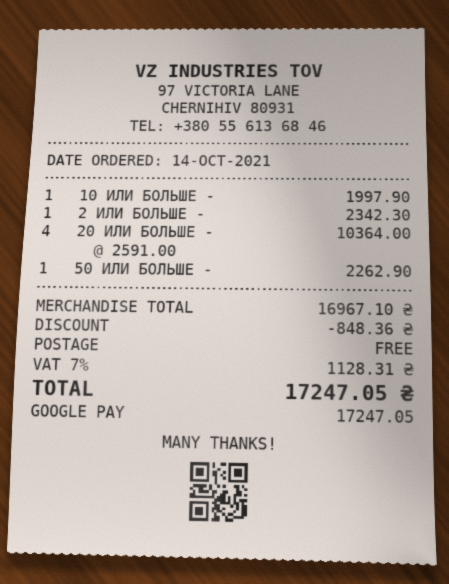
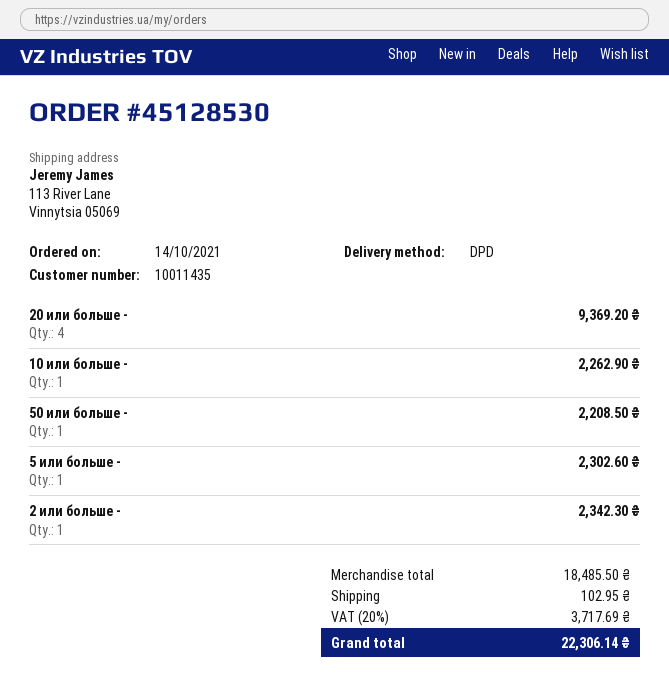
10 ИЛИ БОЛЬШЕ -: 1 for 1997.90 -> 1 for 2262.90
20 ИЛИ БОЛЬШЕ -: 4 for 10364.00 -> 4 for 9369.20
50 ИЛИ БОЛЬШЕ -: 1 for 2262.90 -> 1 for 2208.50
5 или больше -: none -> 1 for 2302.60
subtotal: 16967.10 -> 18485.50
discount: 848.36 -> none
shipping: 0.00 -> 102.95
tax: 7% = 1128.31 -> 20% = 3717.69
total: 17247.05 -> 22306.14

